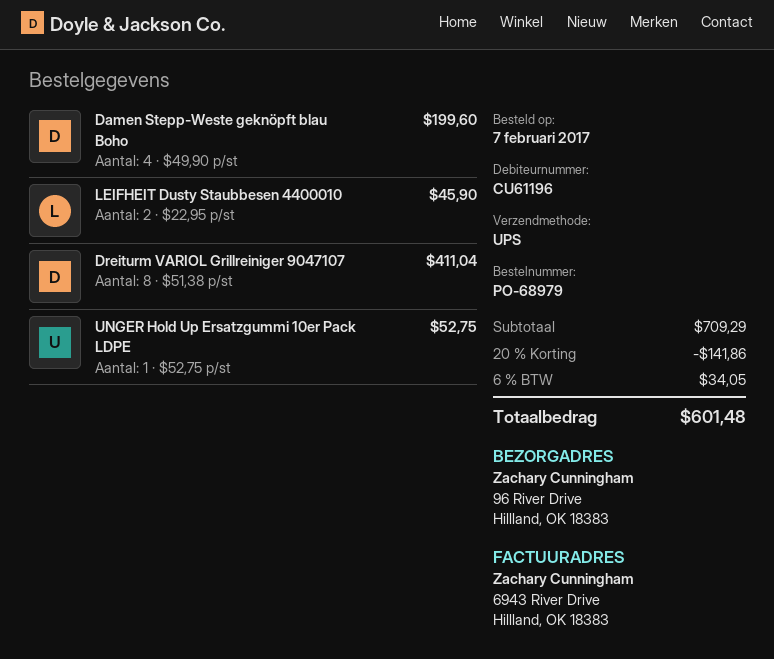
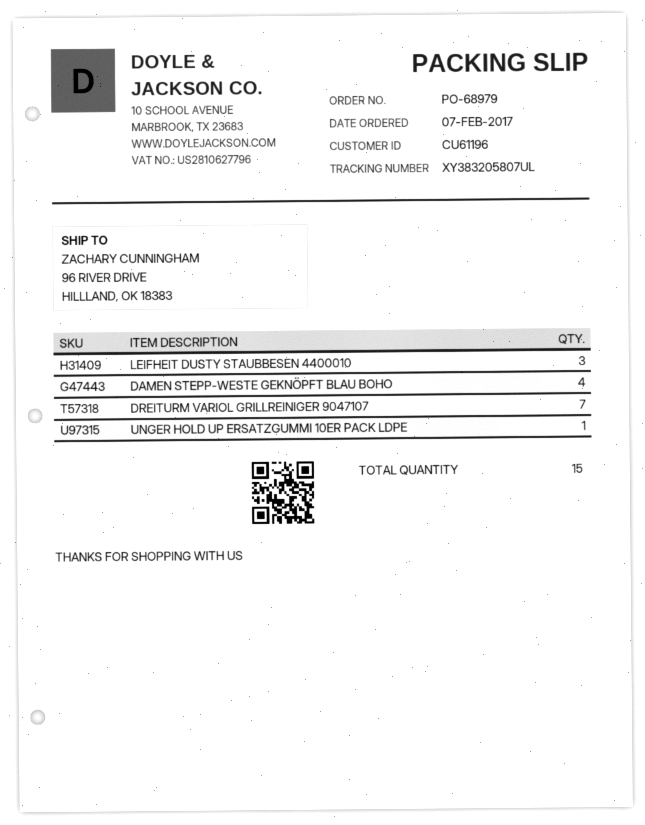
LEIFHEIT Dusty Staubbesen 4400010: 2 -> 3
Dreiturm VARIOL Grillreiniger 9047107: 8 -> 7

